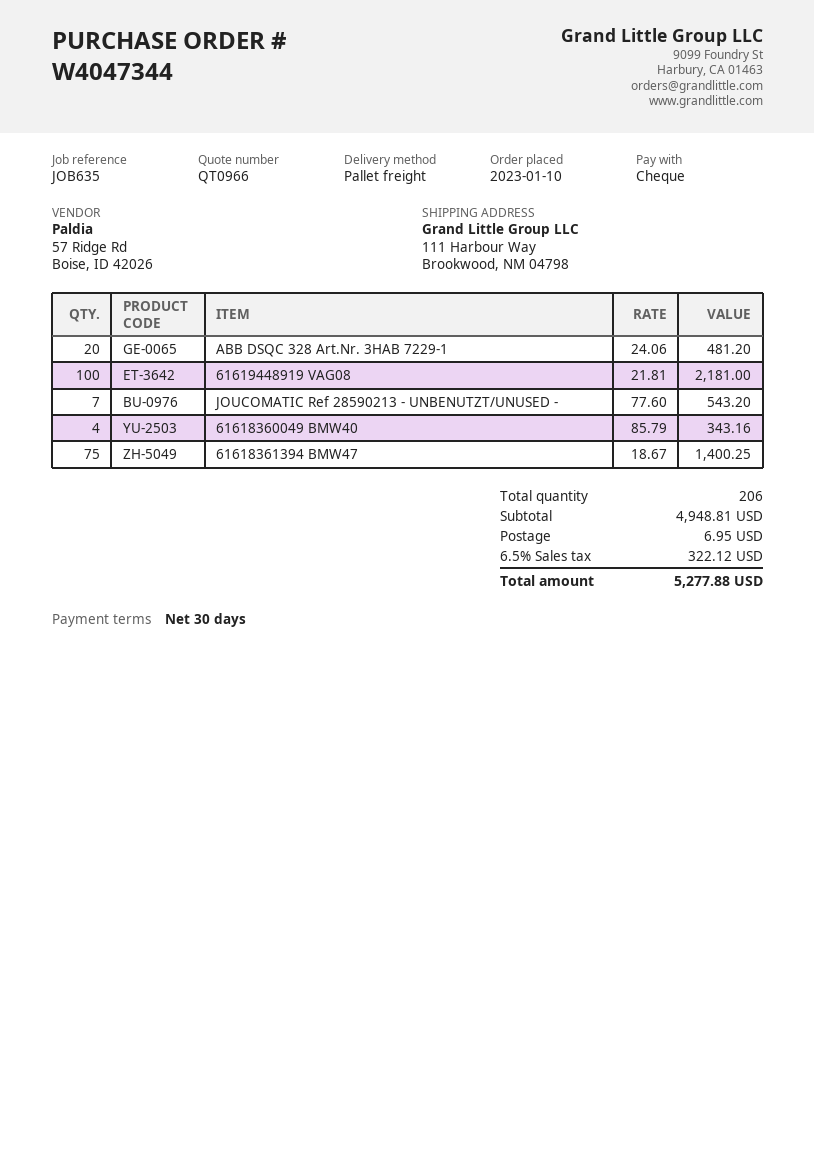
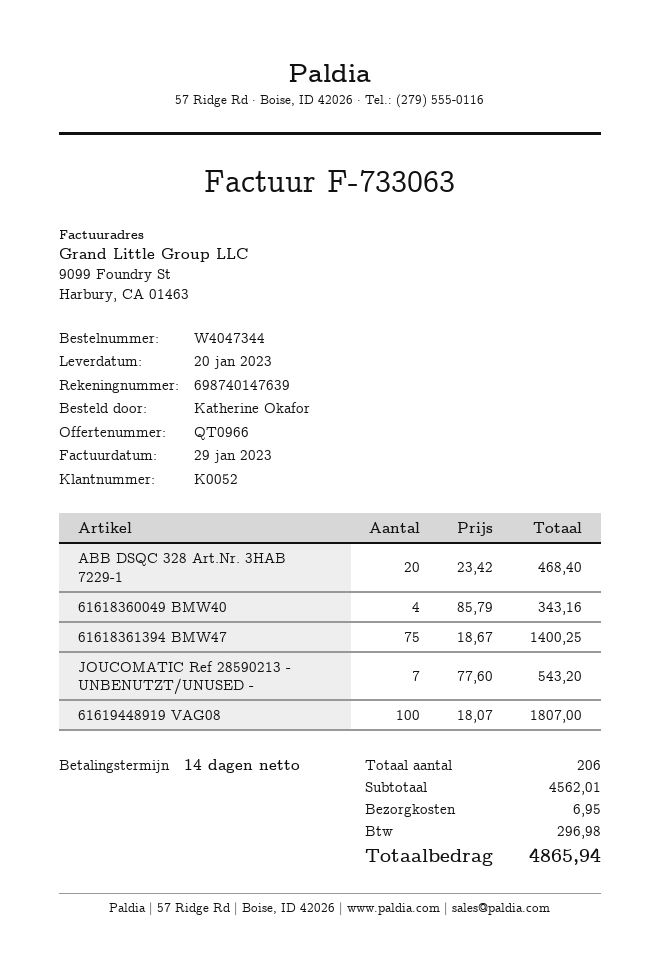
payment terms: 30 days -> 14 days
ABB DSQC 328 Art.Nr. 3HAB 7229-1: 20 x 24.06 = 481.20 -> 20 x 23.42 = 468.40
61619448919 VAG08: 100 x 21.81 = 2181.00 -> 100 x 18.07 = 1807.00
subtotal: 4948.81 -> 4562.01
tax: 322.12 -> 296.98
total: 5277.88 -> 4865.94

